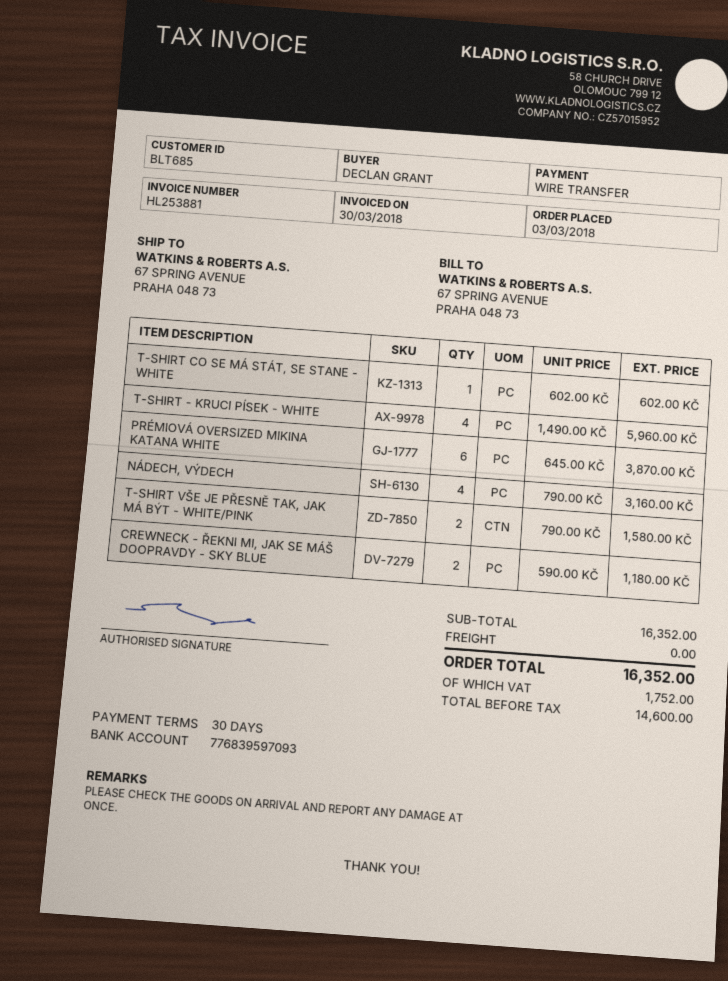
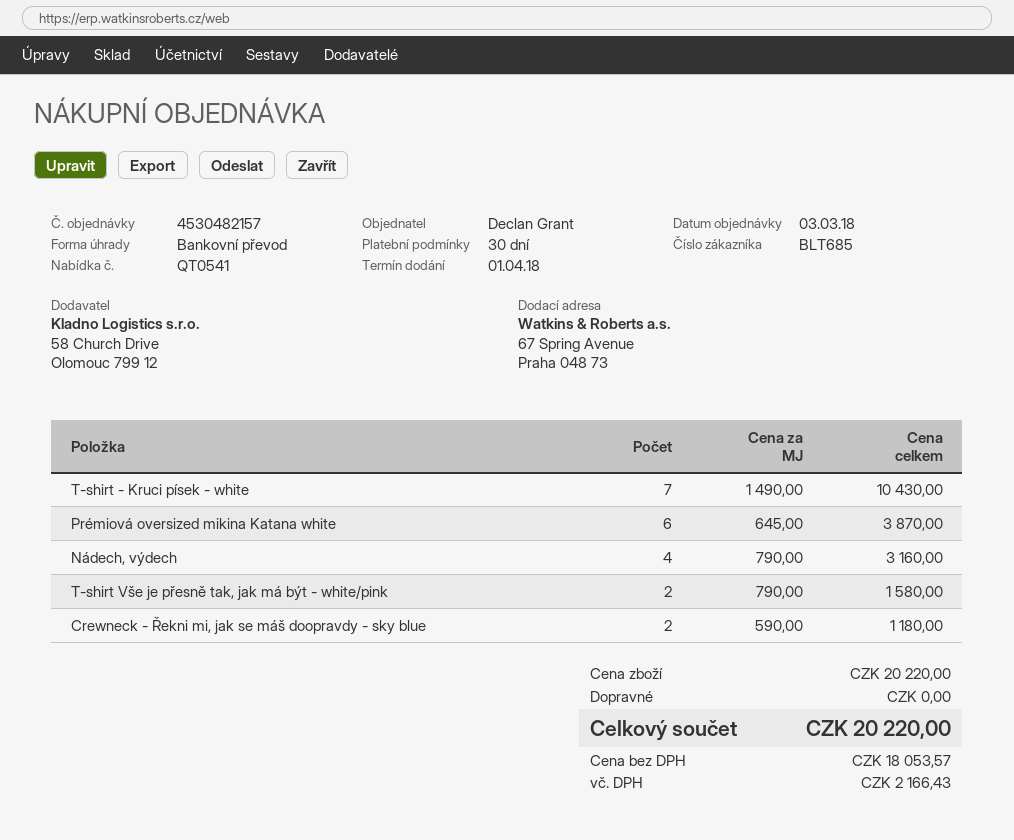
T-SHIRT CO SE MÁ STÁT, SE STANE - WHITE: 1 x 602.00 = 602.00 -> none
T-SHIRT - KRUCI PÍSEK - WHITE: 4 x 1490.00 = 5960.00 -> 7 x 1490.00 = 10430.00
subtotal: 16352.00 -> 20220.00
net: 14600.00 -> 18053.57
tax: 1752.00 -> 2166.43
total: 16352.00 -> 20220.00

